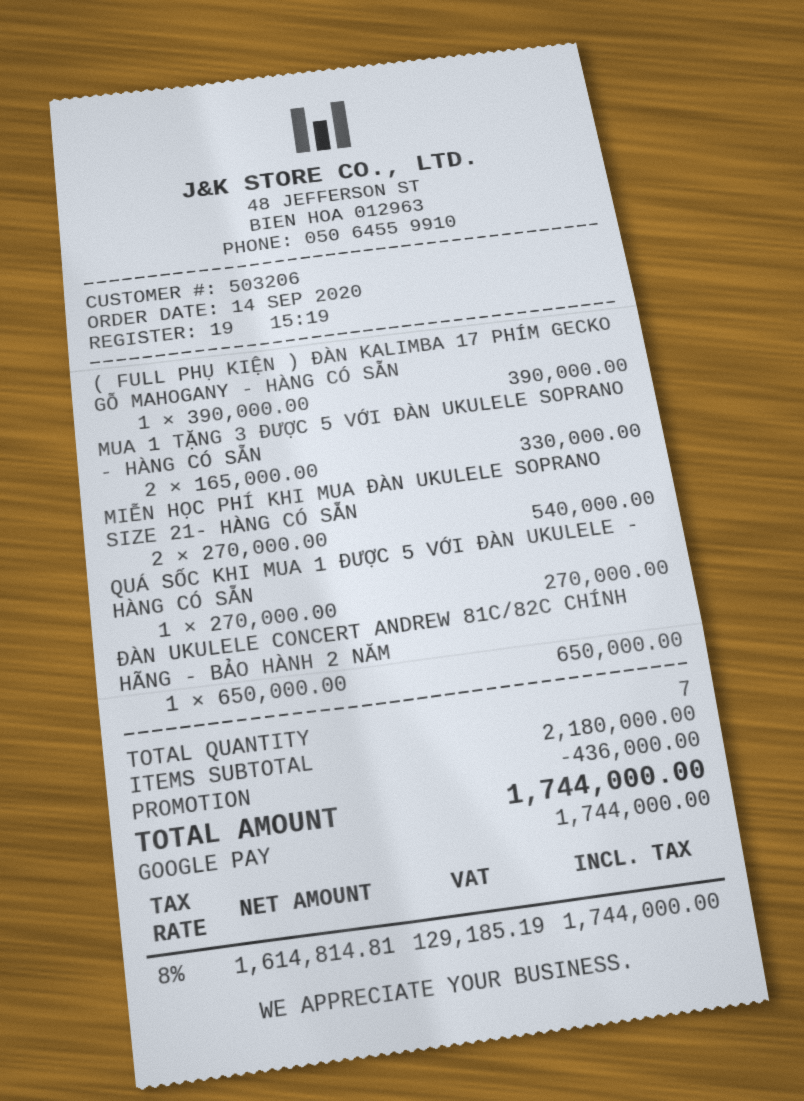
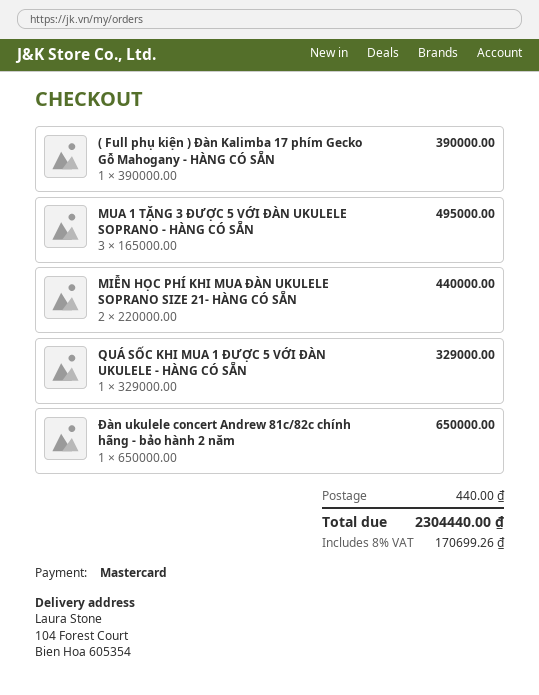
payment method: Google Pay -> Mastercard
MUA 1 TẶNG 3 ĐƯỢC 5 VỚI ĐÀN UKULELE SOPRANO - HÀNG CÓ SẴN: 2 x 165000.00 = 330000.00 -> 3 x 165000.00 = 495000.00
MIỄN HỌC PHÍ KHI MUA ĐÀN UKULELE SOPRANO SIZE 21- HÀNG CÓ SẴN: 2 x 270000.00 = 540000.00 -> 2 x 220000.00 = 440000.00
QUÁ SỐC KHI MUA 1 ĐƯỢC 5 VỚI ĐÀN UKULELE - HÀNG CÓ SẴN: 1 x 270000.00 = 270000.00 -> 1 x 329000.00 = 329000.00
discount: 436000.00 -> none
shipping: none -> 440.00
tax: 8% = 129185.19 -> 8% = 170699.26
total: 1744000.00 -> 2304440.00

